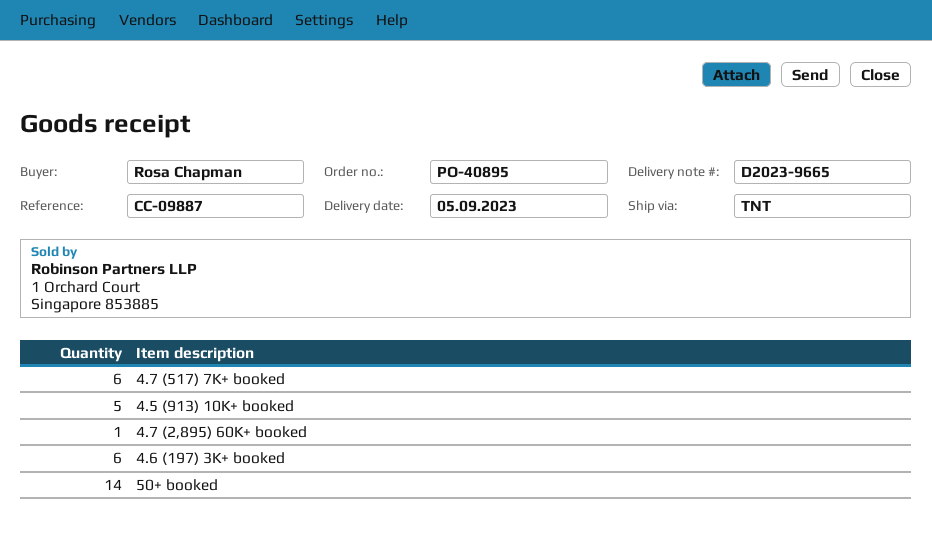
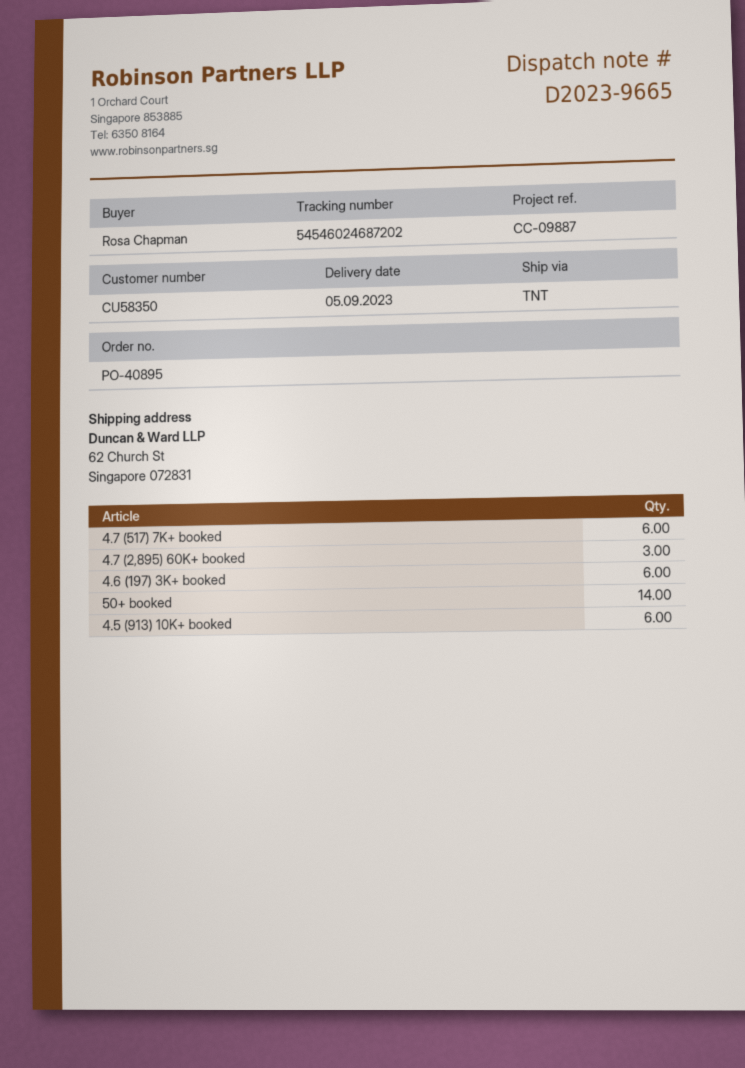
4.5 (913) 10K+ booked: 5 -> 6
4.7 (2,895) 60K+ booked: 1 -> 3

